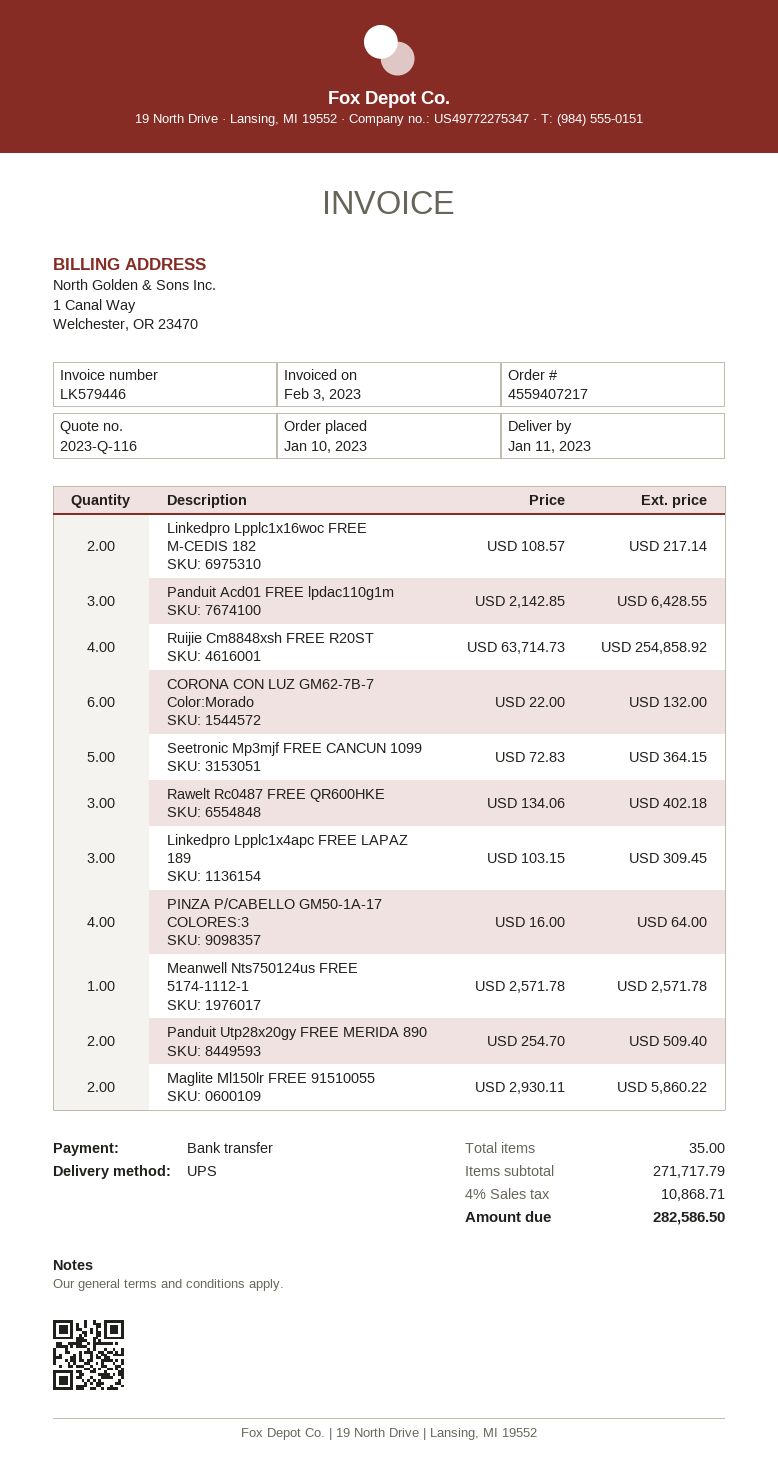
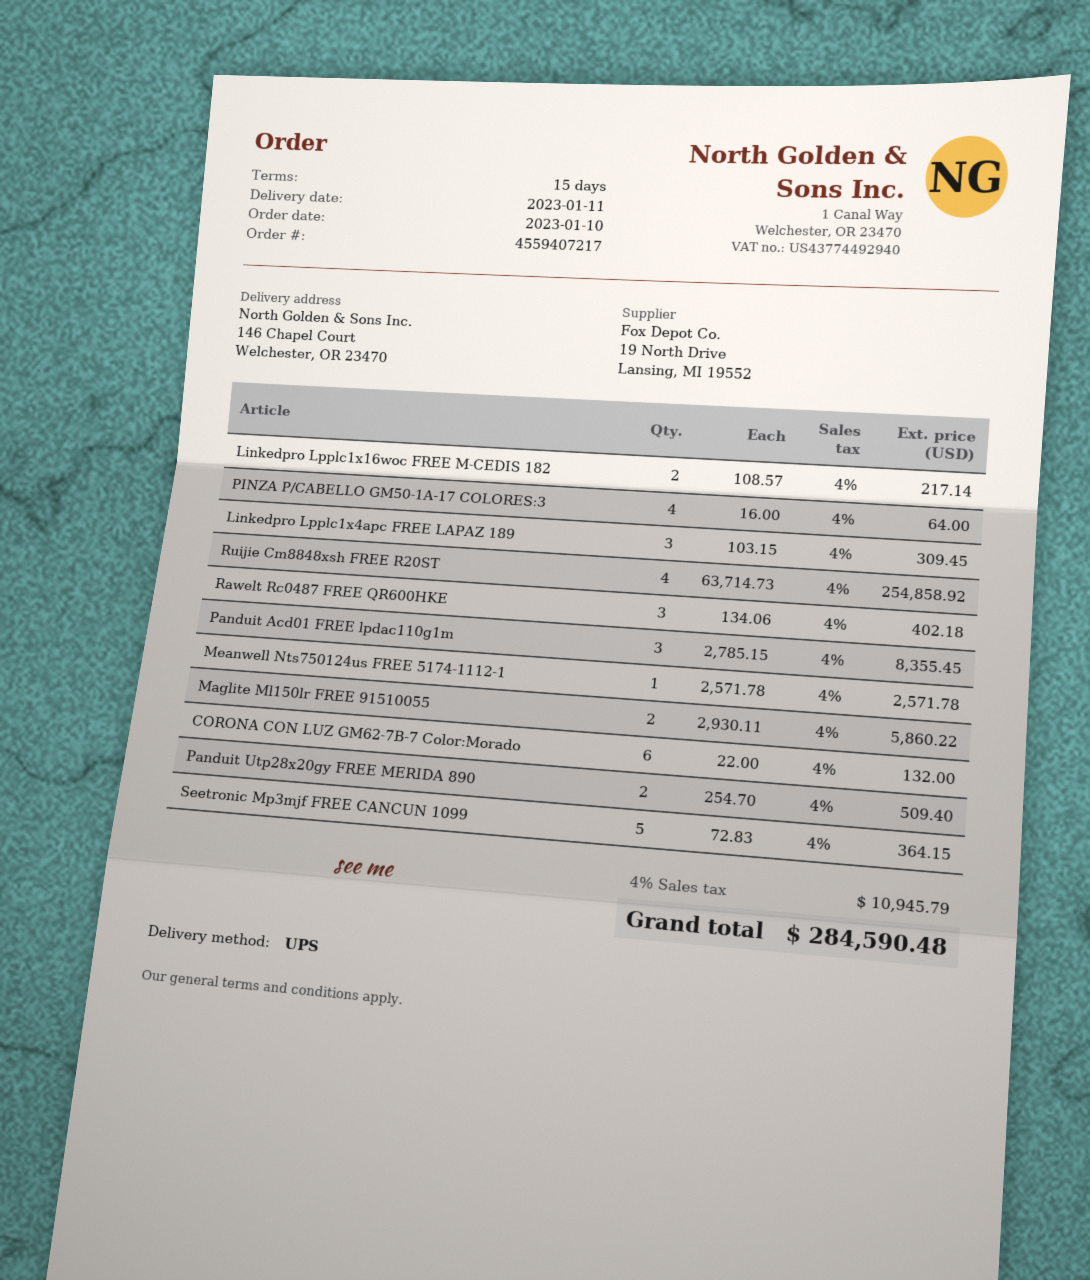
Panduit Acd01 FREE lpdac110g1m: 3 x 2142.85 = 6428.55 -> 3 x 2785.15 = 8355.45
tax: 4% = 10868.71 -> 4% = 10945.79
total: 282586.50 -> 284590.48

